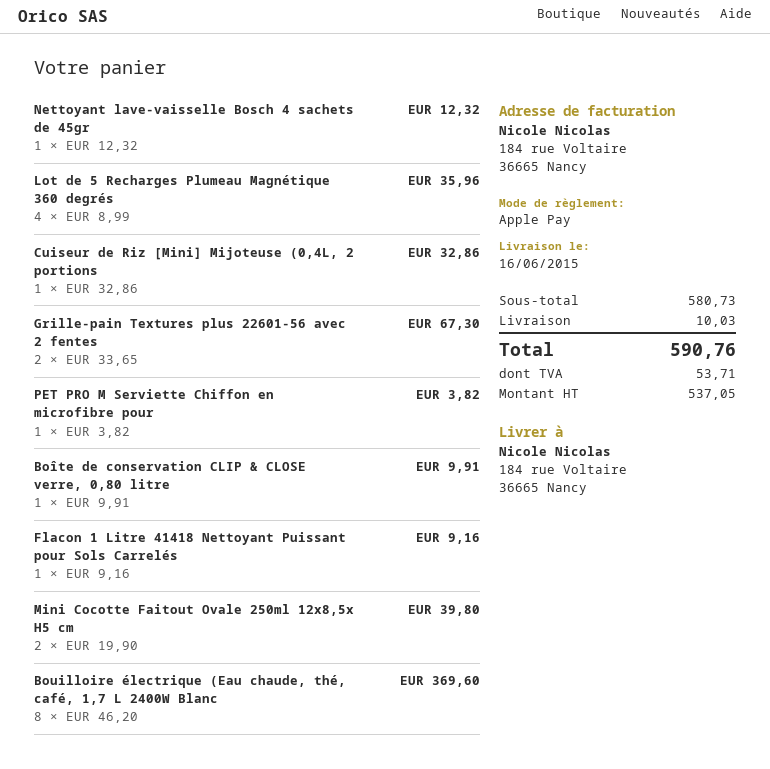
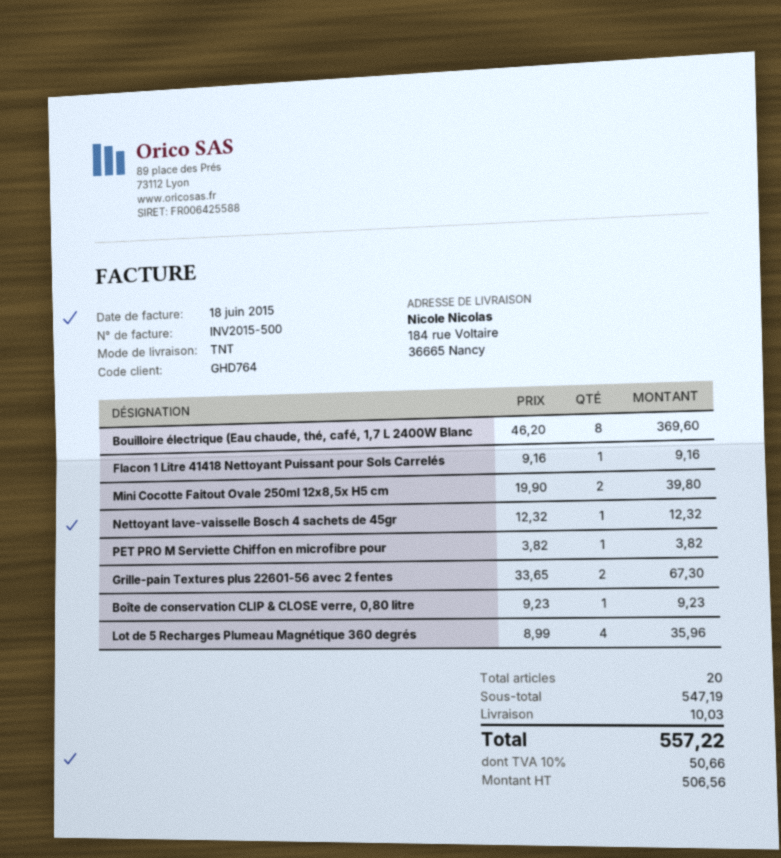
Cuiseur de Riz [Mini] Mijoteuse (0,4L, 2 portions: 1 x 32.86 = 32.86 -> none
Boîte de conservation CLIP & CLOSE verre, 0,80 litre: 1 x 9.91 = 9.91 -> 1 x 9.23 = 9.23
subtotal: 580.73 -> 547.19
net: 537.05 -> 506.56
tax: 53.71 -> 50.66
total: 590.76 -> 557.22

